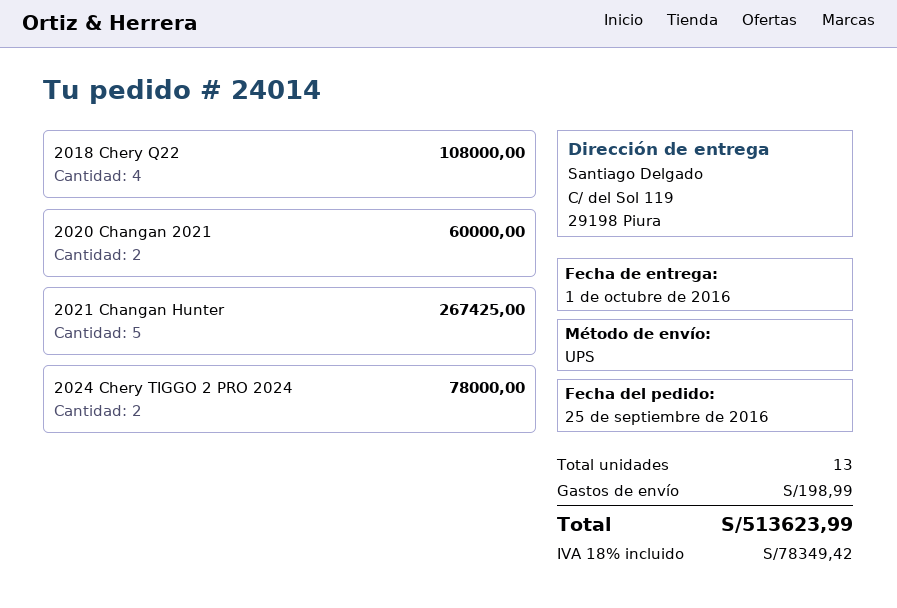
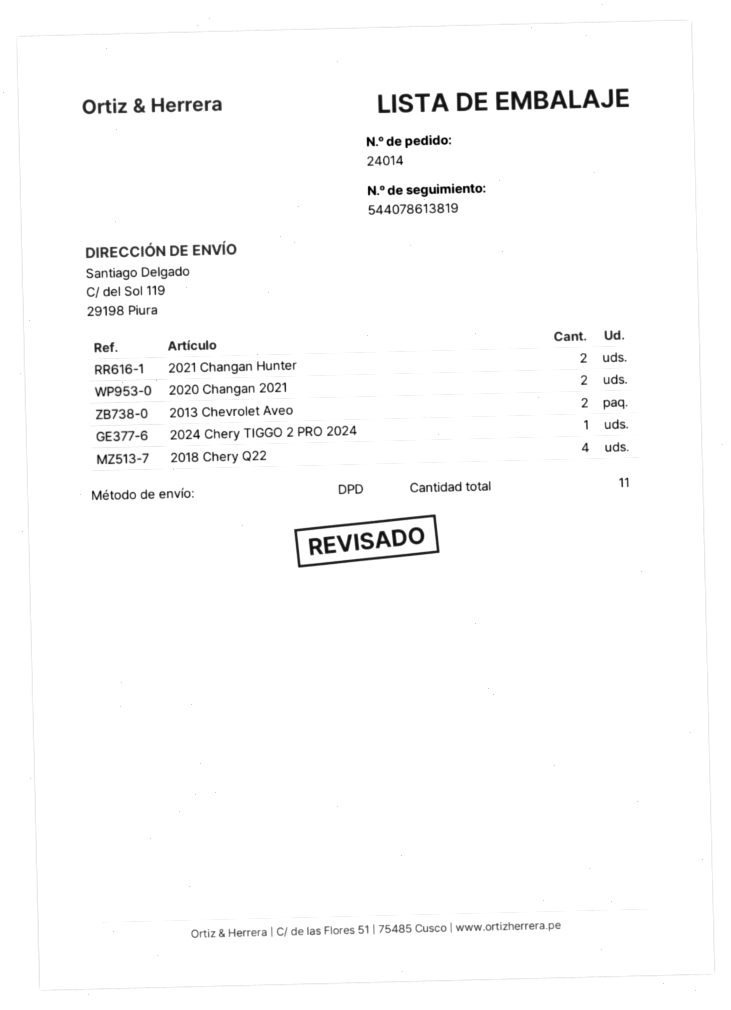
shipping method: UPS -> DPD
2021 Changan Hunter: 5 -> 2
2024 Chery TIGGO 2 PRO 2024: 2 -> 1
2013 Chevrolet Aveo: none -> 2
total quantity: 13 -> 11

